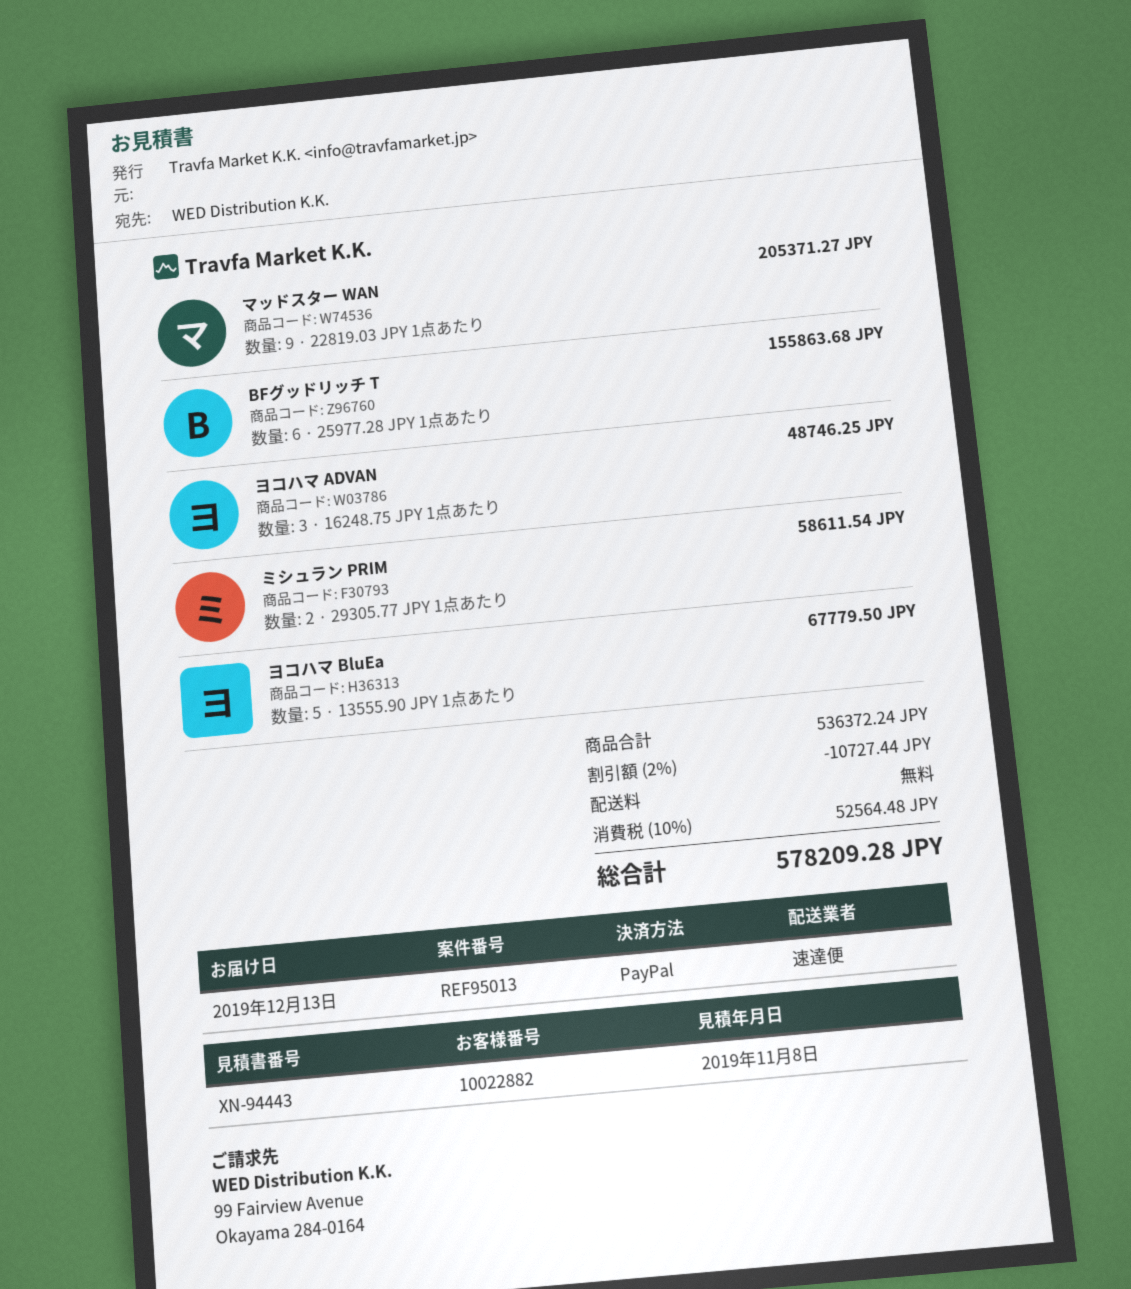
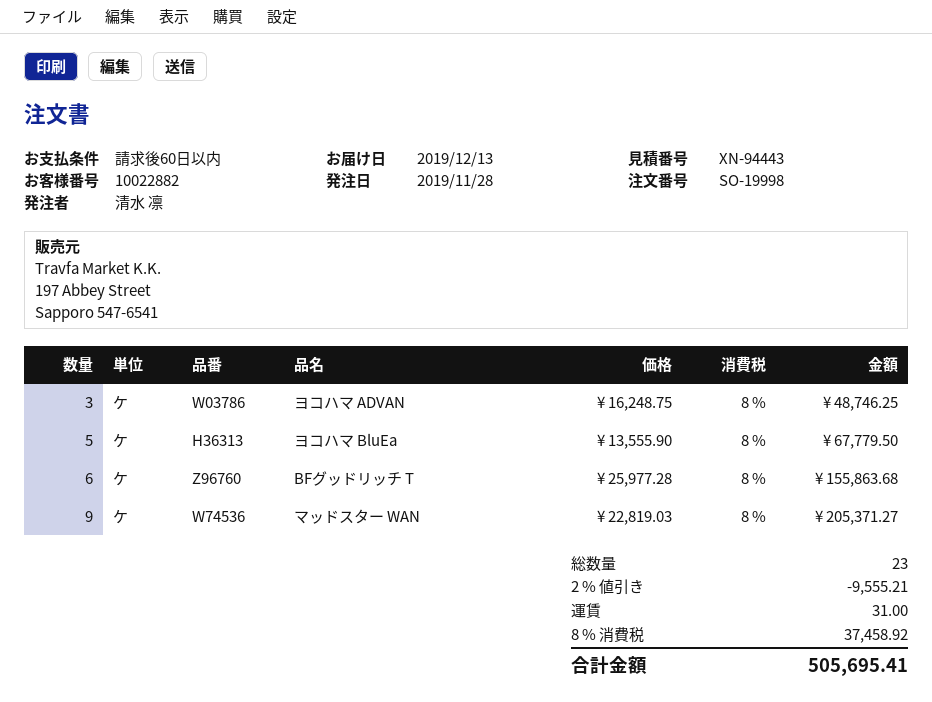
ミシュラン PRIM: 2 x 29305.77 = 58611.54 -> none
discount: 2% = 10727.44 -> 2% = 9555.21
shipping: 0.00 -> 31.00
tax: 10% = 52564.48 -> 8% = 37458.92
total: 578209.28 -> 505695.41

